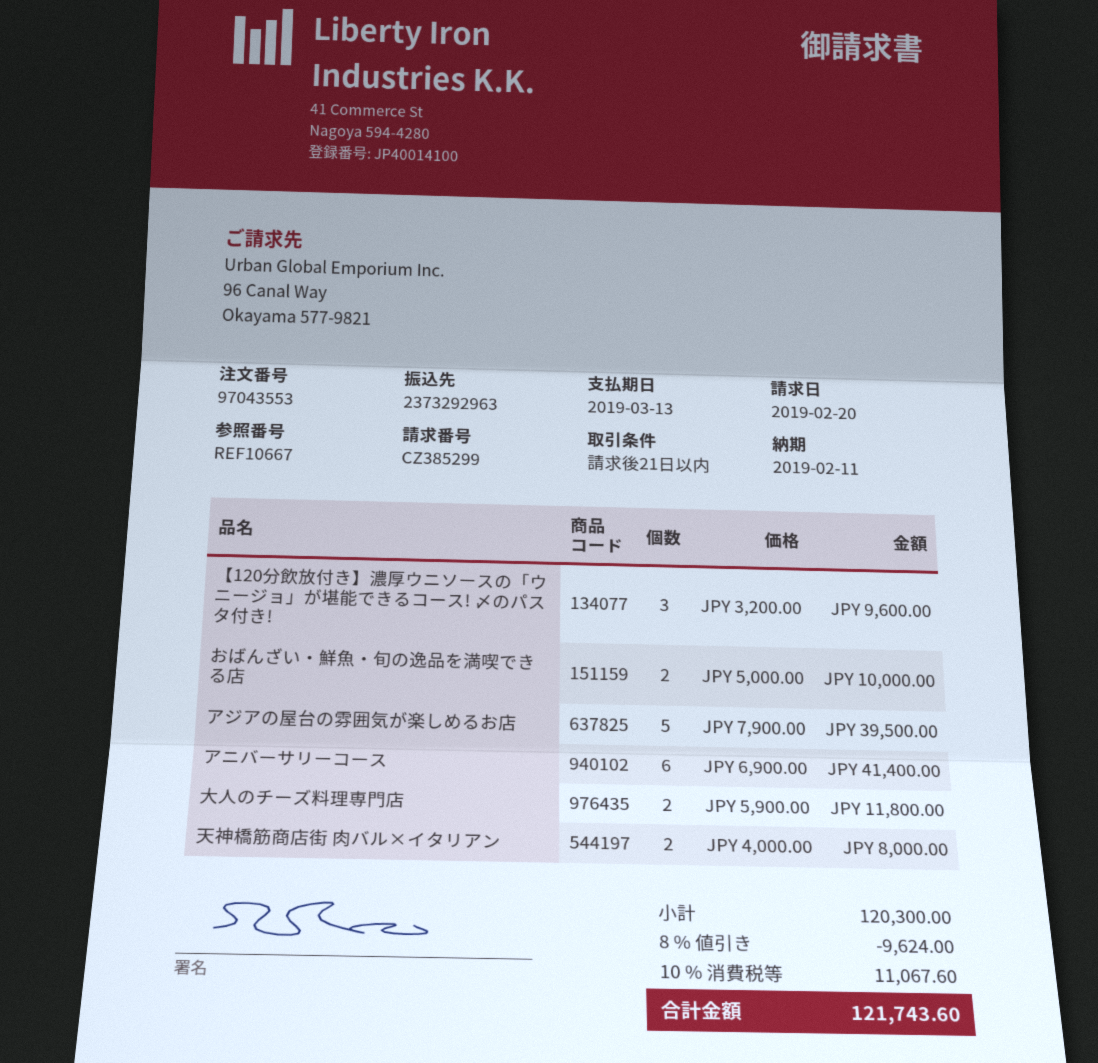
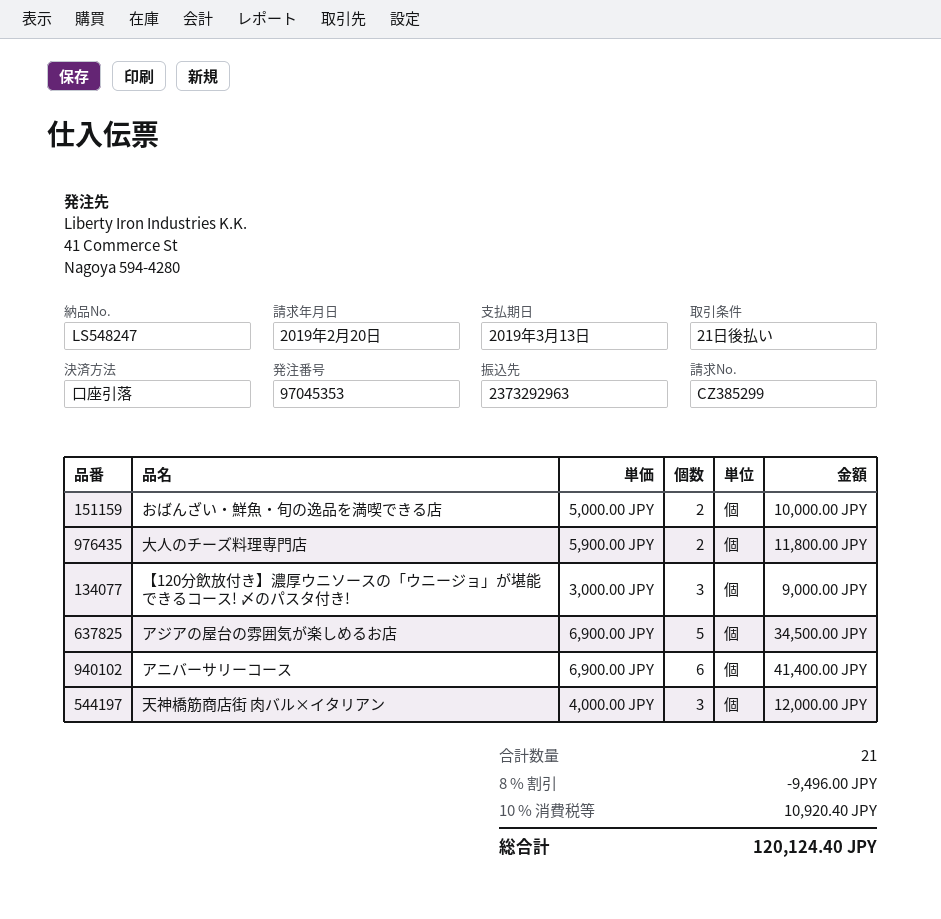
order number: 97043553 -> 97045353
【120分飲放付き】濃厚ウニソースの「ウニージョ」が堪能できるコース! 〆のパスタ付き!: 3 x 3200.00 = 9600.00 -> 3 x 3000.00 = 9000.00
アジアの屋台の雰囲気が楽しめるお店: 5 x 7900.00 = 39500.00 -> 5 x 6900.00 = 34500.00
天神橋筋商店街 肉バル×イタリアン: 2 x 4000.00 = 8000.00 -> 3 x 4000.00 = 12000.00
discount: 8% = 9624.00 -> 8% = 9496.00
tax: 10% = 11067.60 -> 10% = 10920.40
total: 121743.60 -> 120124.40

